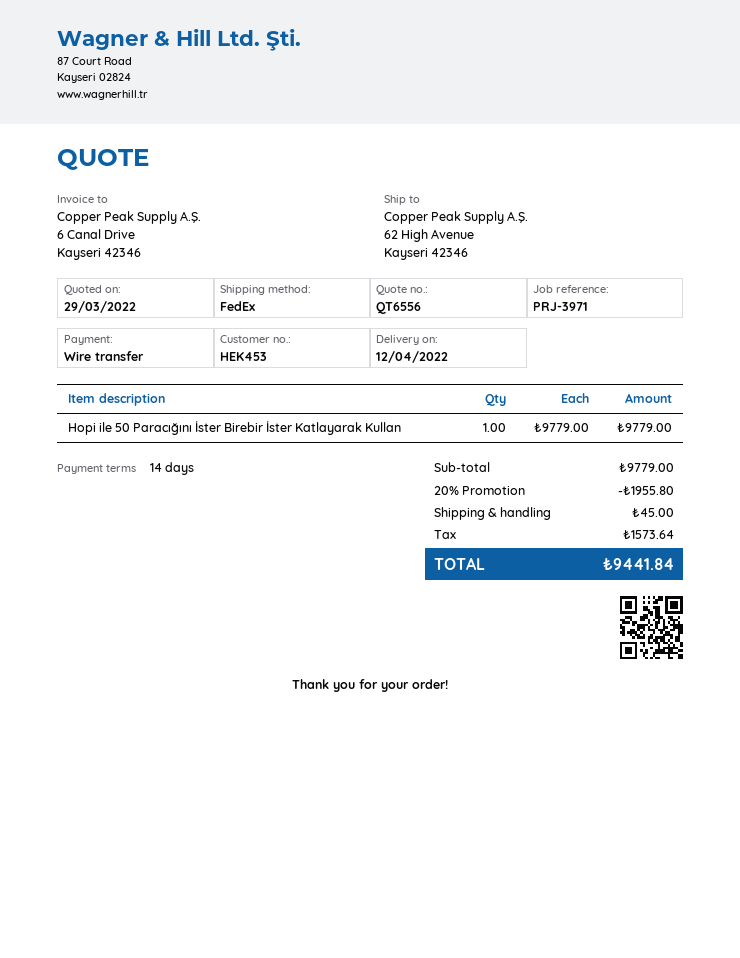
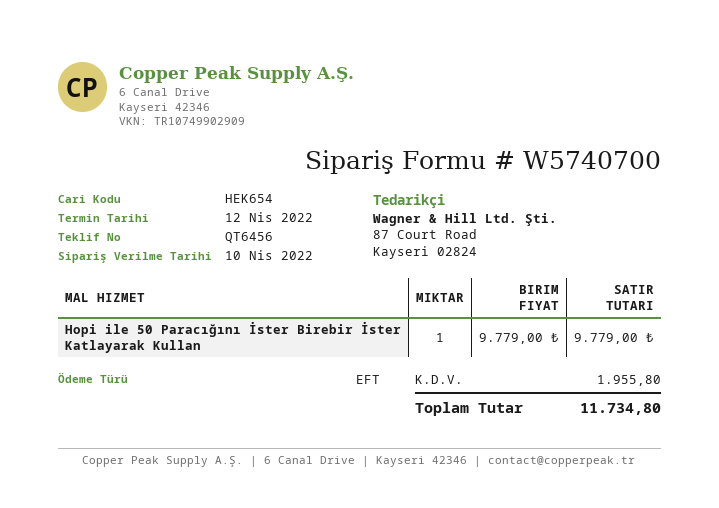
quote number: QT6556 -> QT6456
customer number: HEK453 -> HEK654
discount: 20% = 1955.80 -> none
shipping: 45.00 -> none
tax: 1573.64 -> 1955.80
total: 9441.84 -> 11734.80

